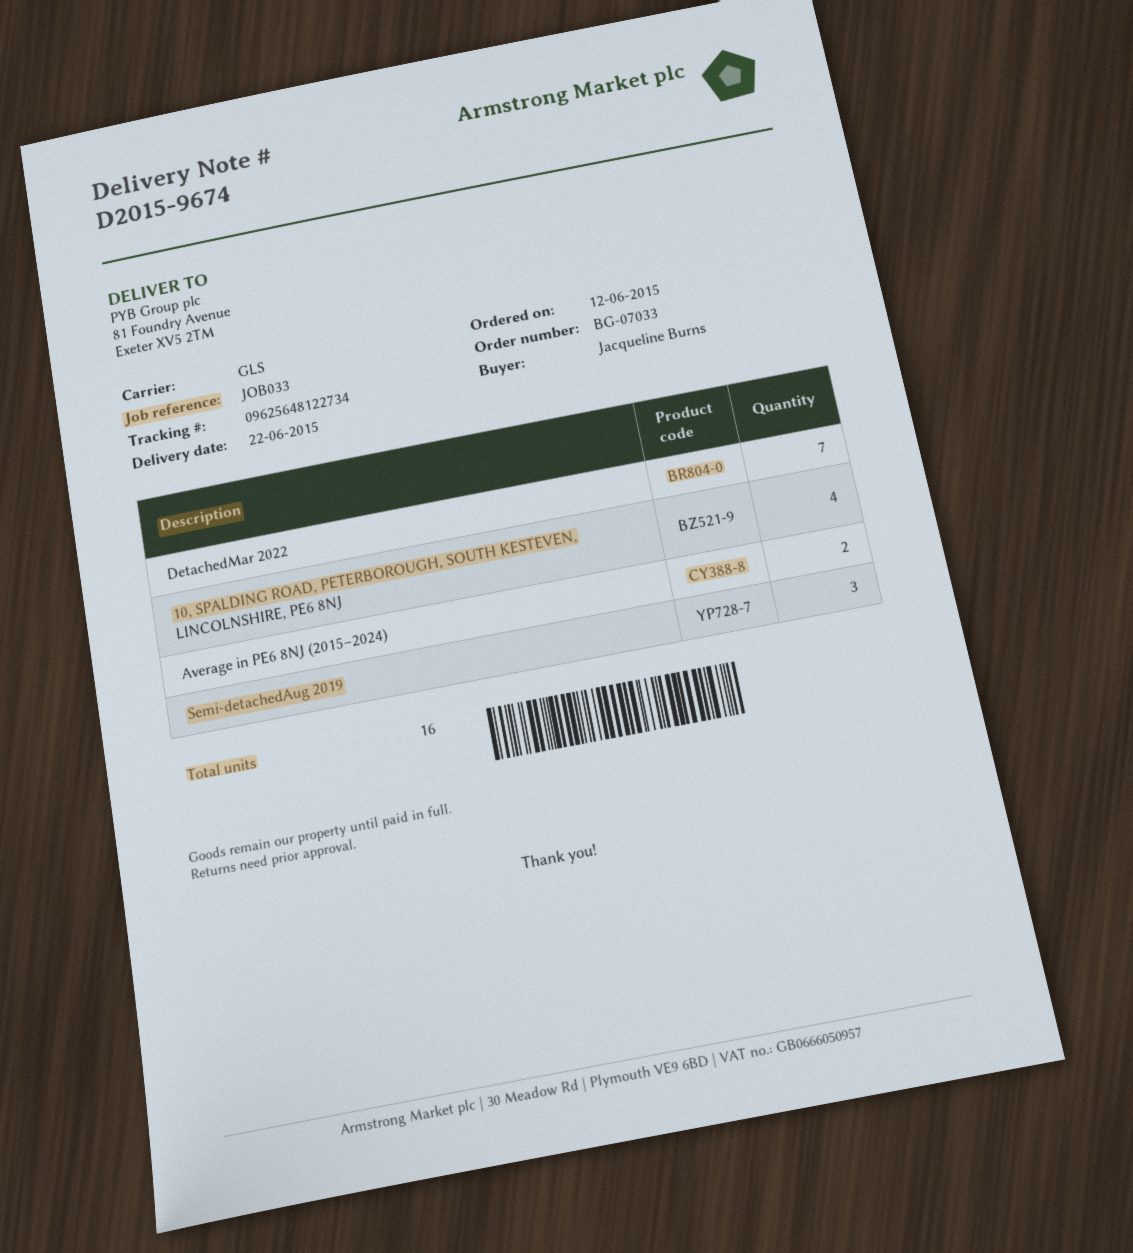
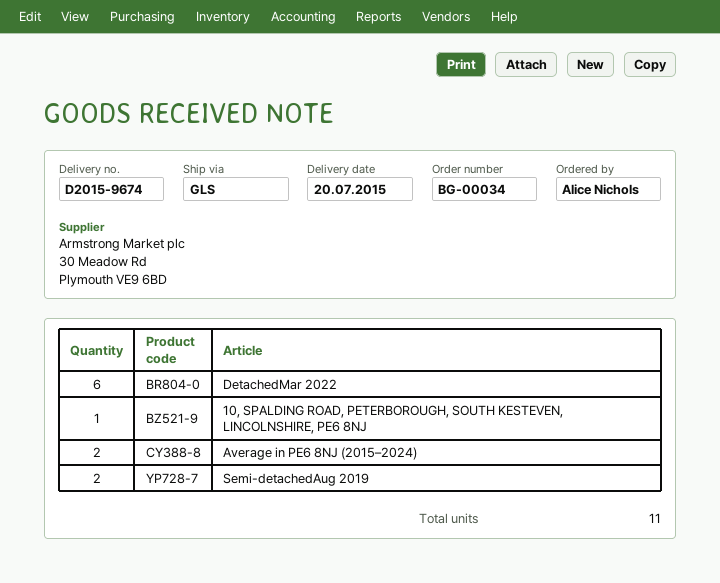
order number: BG-07033 -> BG-00034
delivery date: 2015-06-22 -> 2015-07-20
ordered by: Jacqueline Burns -> Alice Nichols
DetachedMar 2022: 7 -> 6
10, SPALDING ROAD, PETERBOROUGH, SOUTH KESTEVEN, LINCOLNSHIRE, PE6 8NJ: 4 -> 1
Semi-detachedAug 2019: 3 -> 2
total quantity: 16 -> 11

